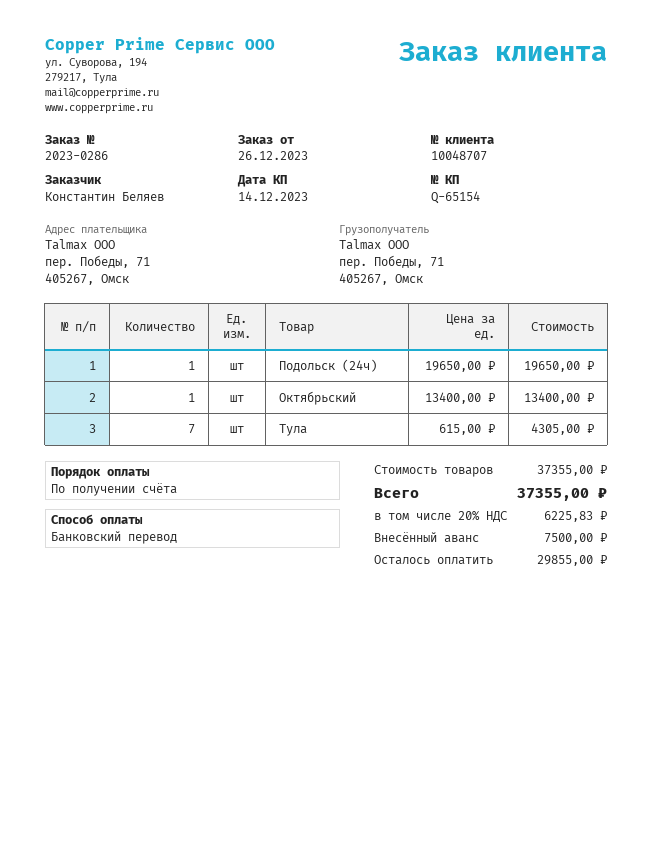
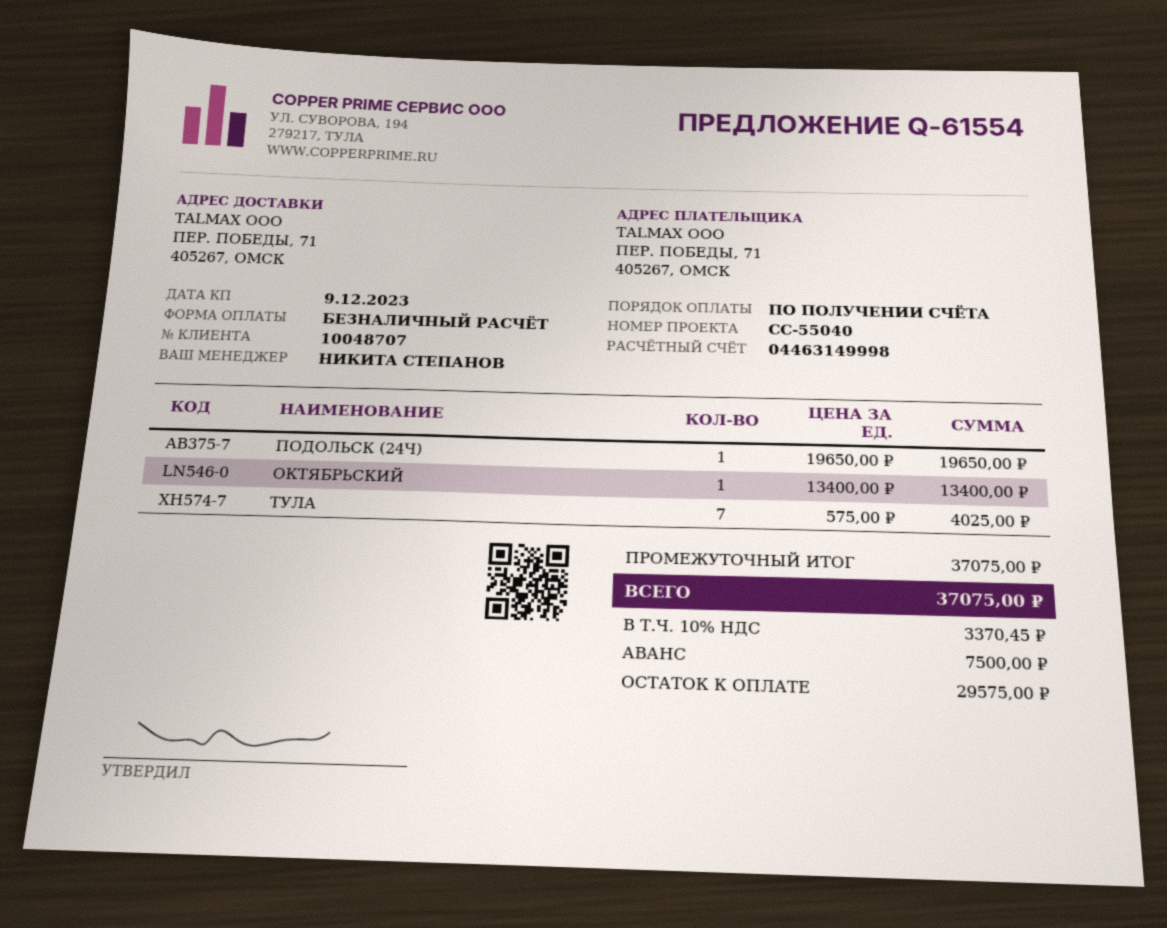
quote number: Q-65154 -> Q-61554
quote date: 2023-12-14 -> 2023-12-09
Тула: 7 x 615.00 = 4305.00 -> 7 x 575.00 = 4025.00
subtotal: 37355.00 -> 37075.00
tax: 20% = 6225.83 -> 10% = 3370.45
total: 37355.00 -> 37075.00
balance: 29855.00 -> 29575.00

